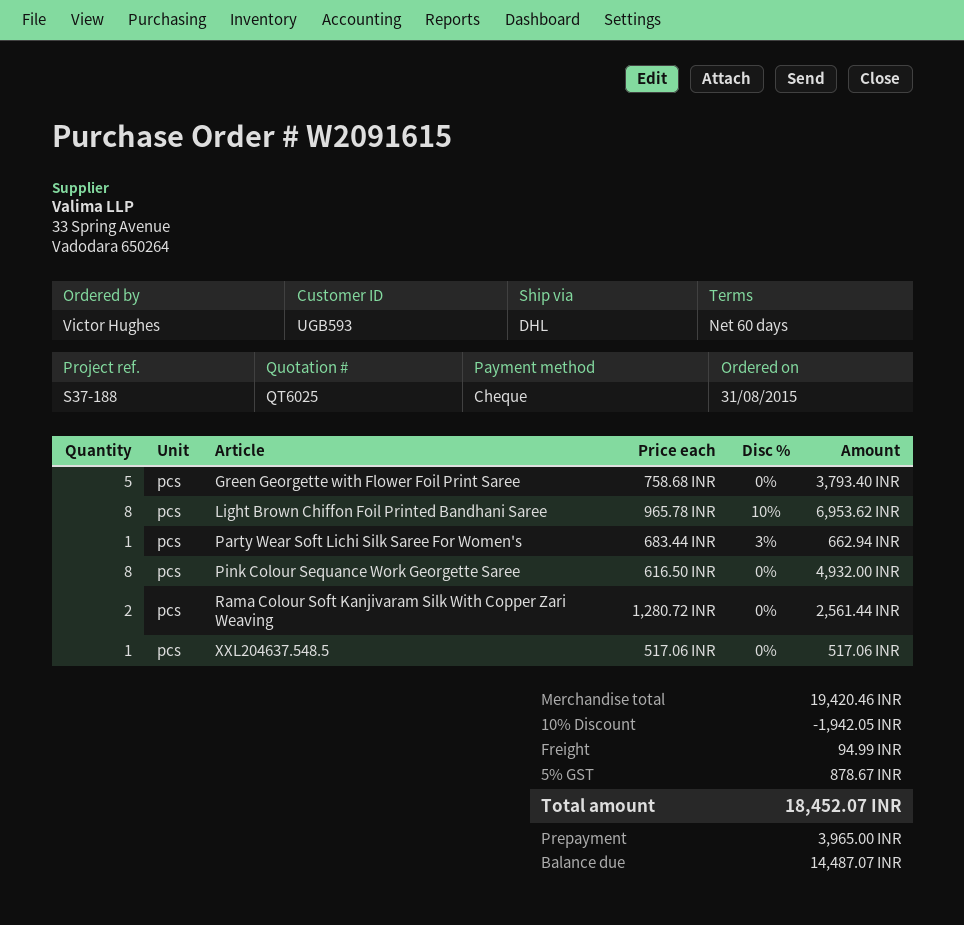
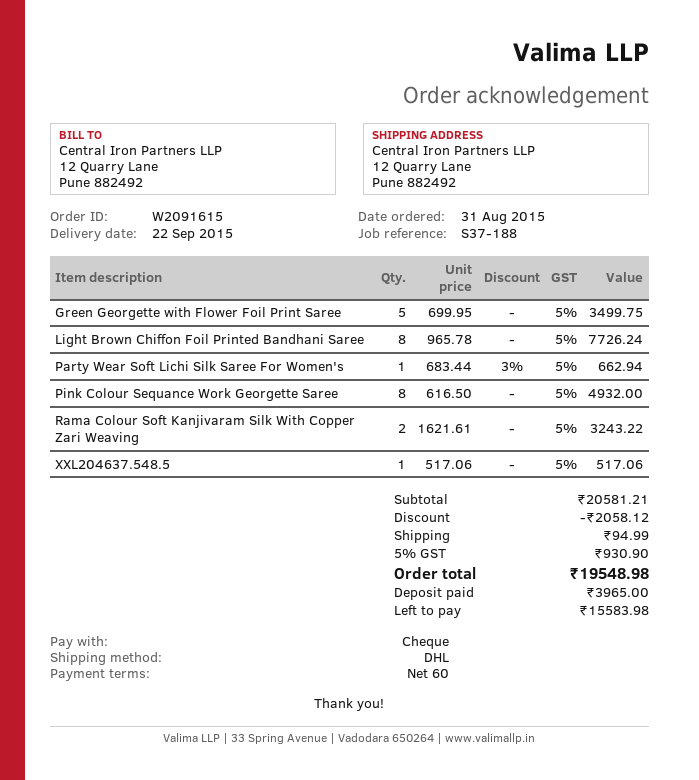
Green Georgette with Flower Foil Print Saree: 5 x 758.68 = 3793.40 -> 5 x 699.95 = 3499.75
Light Brown Chiffon Foil Printed Bandhani Saree: 8 x 965.78 - 10% = 6953.62 -> 8 x 965.78 = 7726.24
Rama Colour Soft Kanjivaram Silk With Copper Zari Weaving: 2 x 1280.72 = 2561.44 -> 2 x 1621.61 = 3243.22
subtotal: 19420.46 -> 20581.21
discount: 1942.05 -> 2058.12
tax: 5% = 878.67 -> 5% = 930.90
total: 18452.07 -> 19548.98
balance: 14487.07 -> 15583.98

